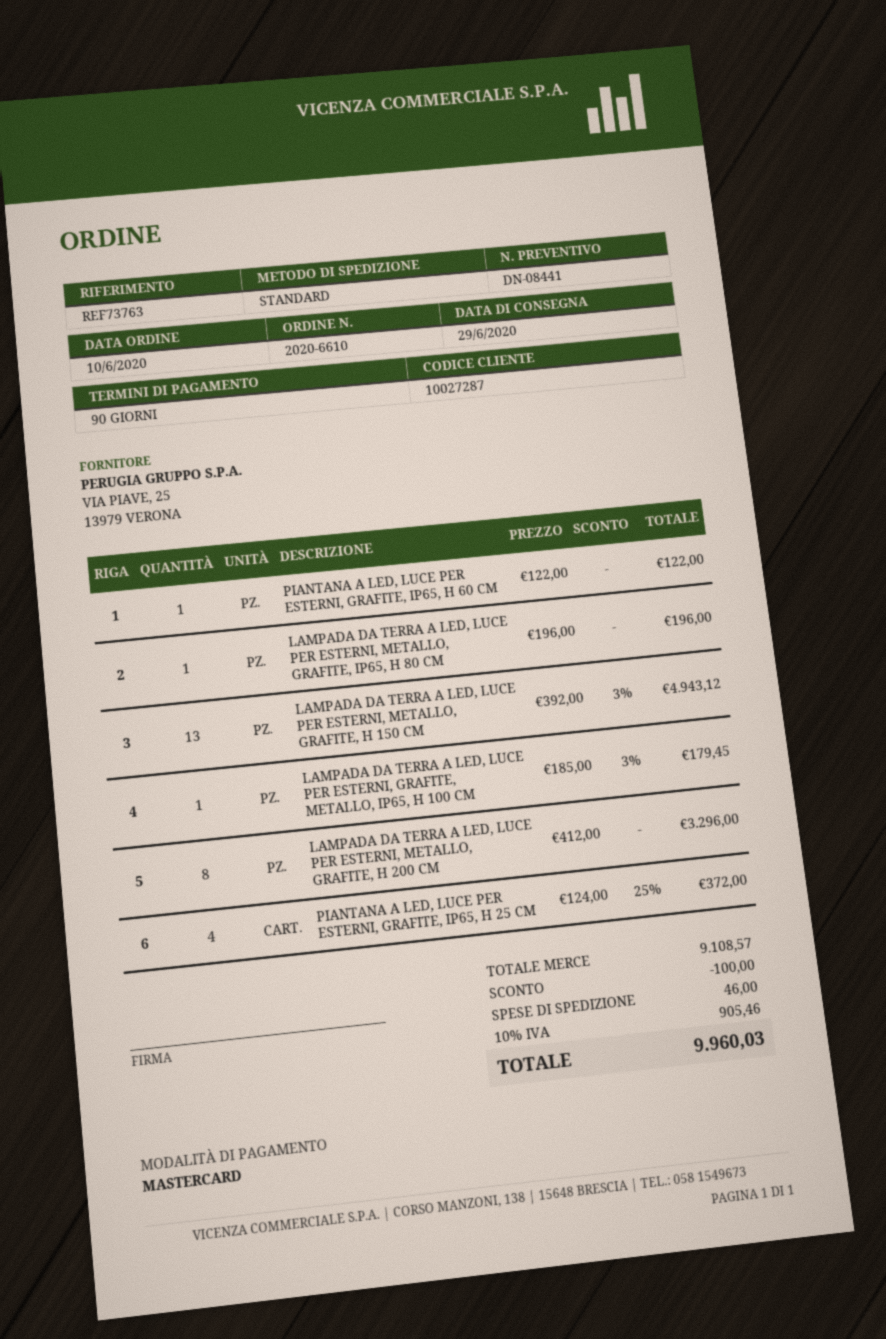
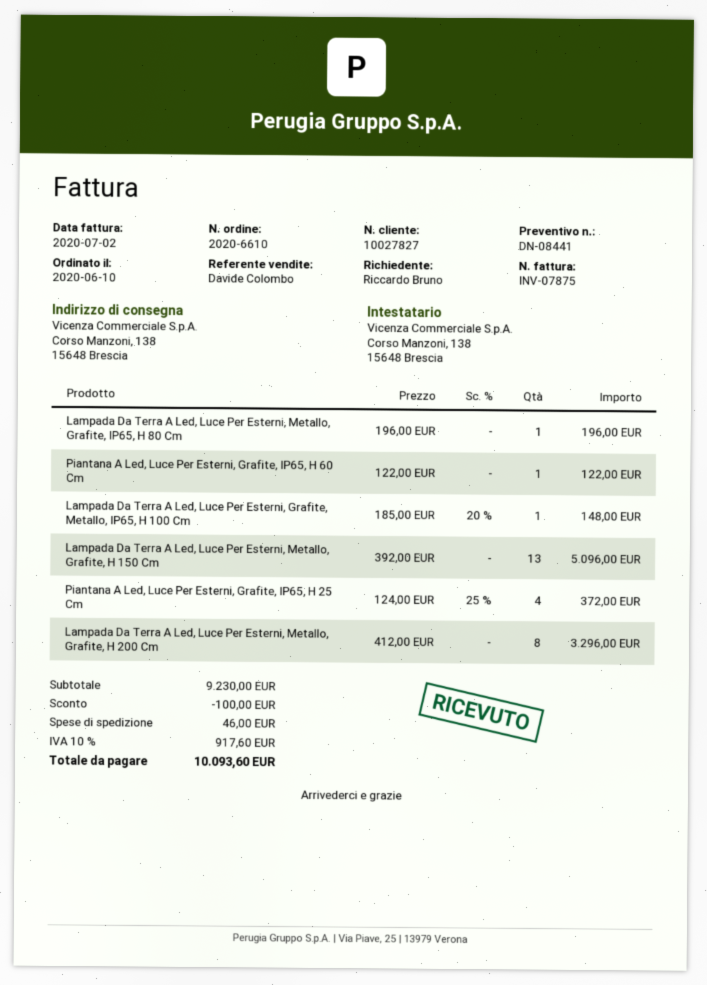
customer number: 10027287 -> 10027827
LAMPADA DA TERRA A LED, LUCE PER ESTERNI, METALLO, GRAFITE, H 150 CM: 13 x 392.00 - 3% = 4943.12 -> 13 x 392.00 = 5096.00
LAMPADA DA TERRA A LED, LUCE PER ESTERNI, GRAFITE, METALLO, IP65, H 100 CM: 1 x 185.00 - 3% = 179.45 -> 1 x 185.00 - 20% = 148.00
subtotal: 9108.57 -> 9230.00
tax: 10% = 905.46 -> 10% = 917.60
total: 9960.03 -> 10093.60

